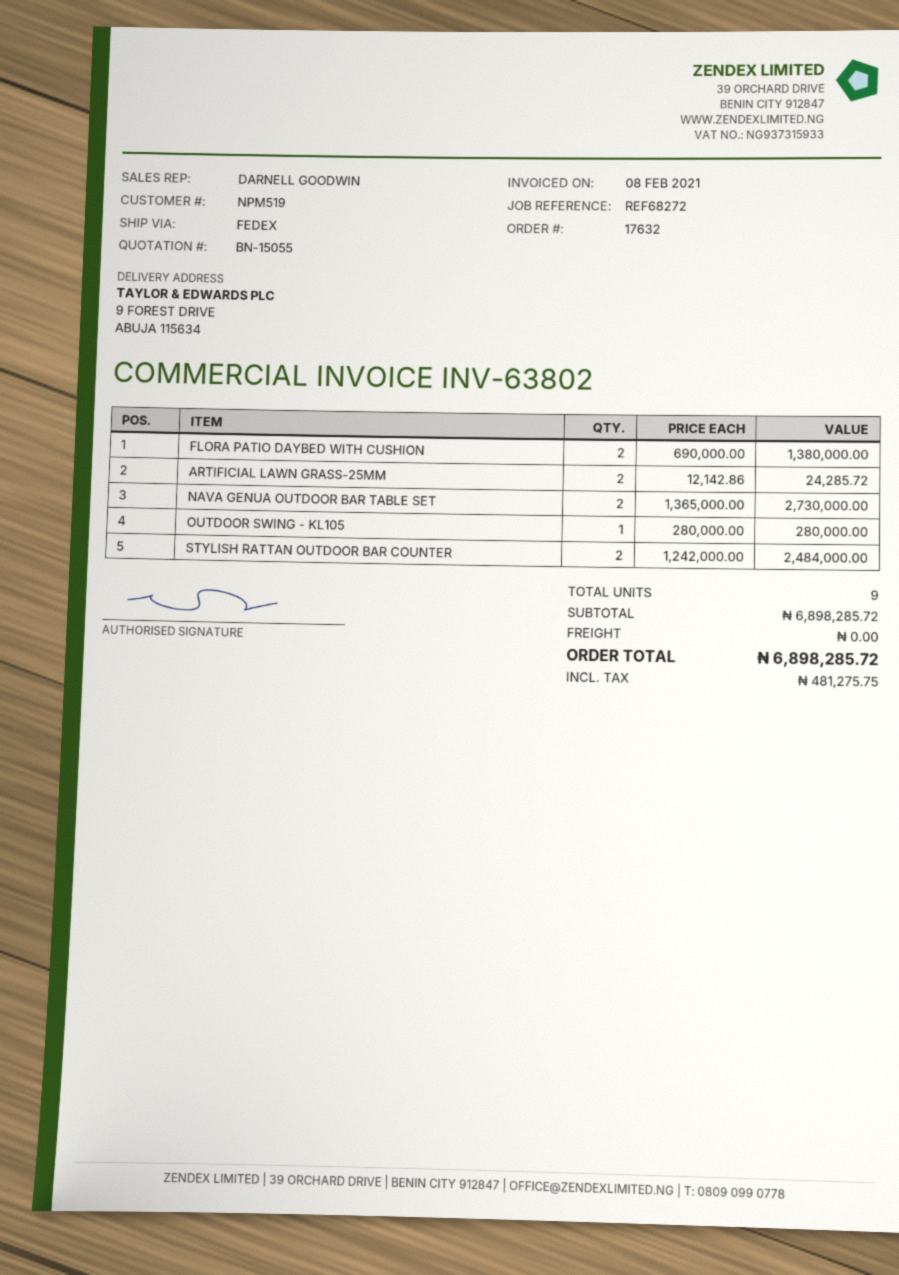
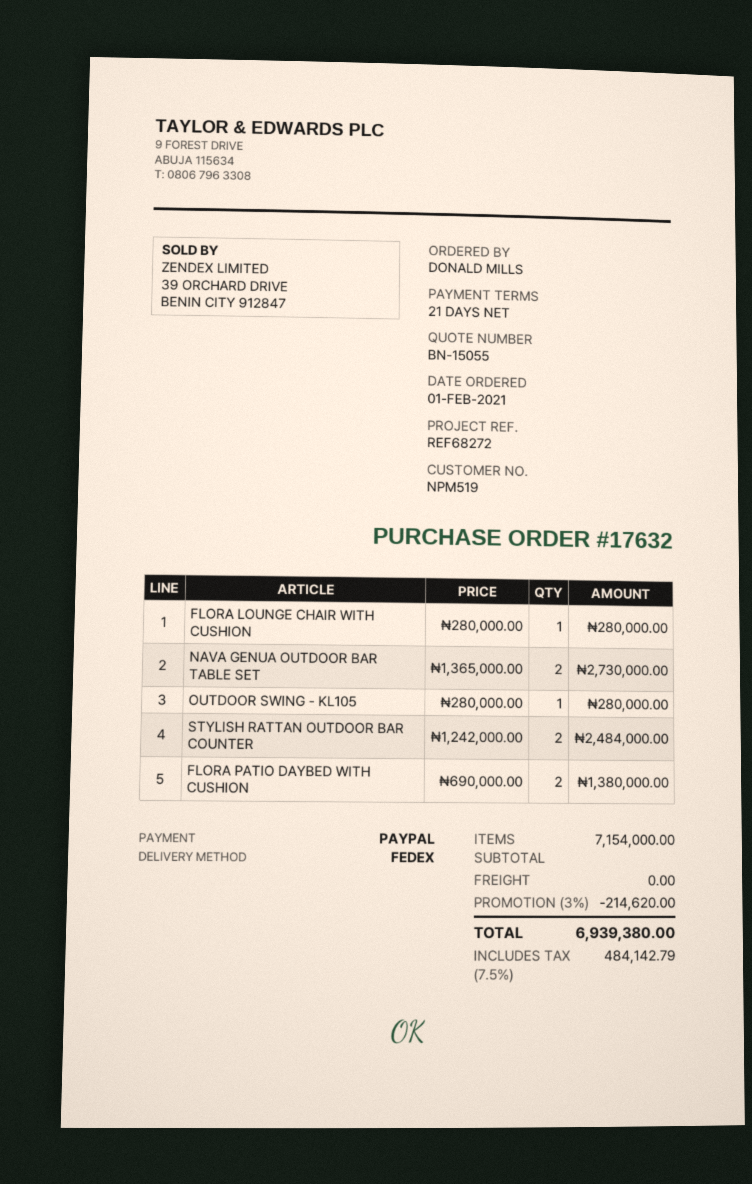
ARTIFICIAL LAWN GRASS-25MM: 2 x 12142.86 = 24285.72 -> none
FLORA LOUNGE CHAIR WITH CUSHION: none -> 1 x 280000.00 = 280000.00
subtotal: 6898285.72 -> 7154000.00
discount: none -> 3% = 214620.00
tax: 481275.75 -> 484142.79
total: 6898285.72 -> 6939380.00

